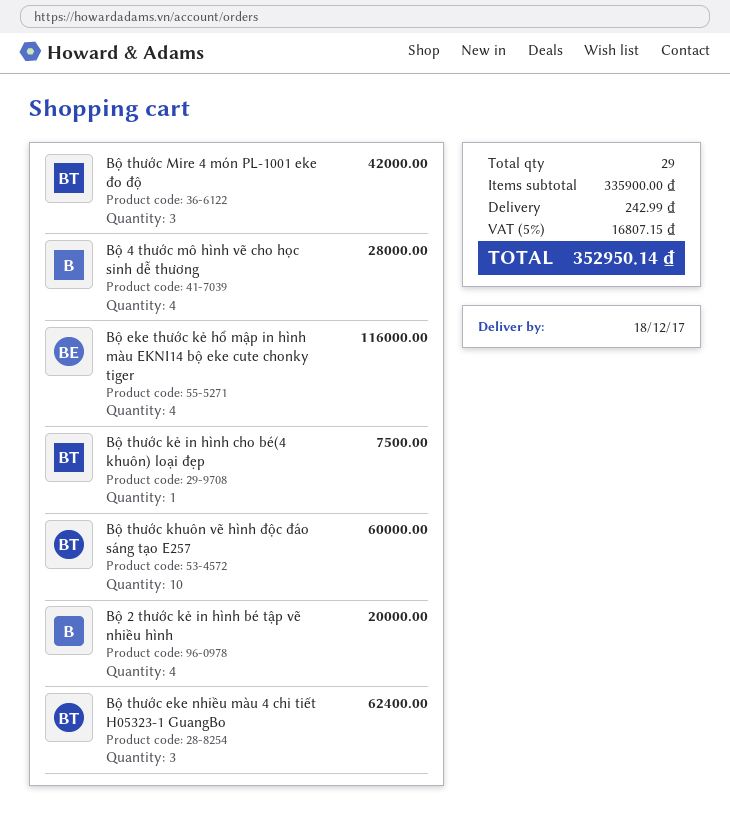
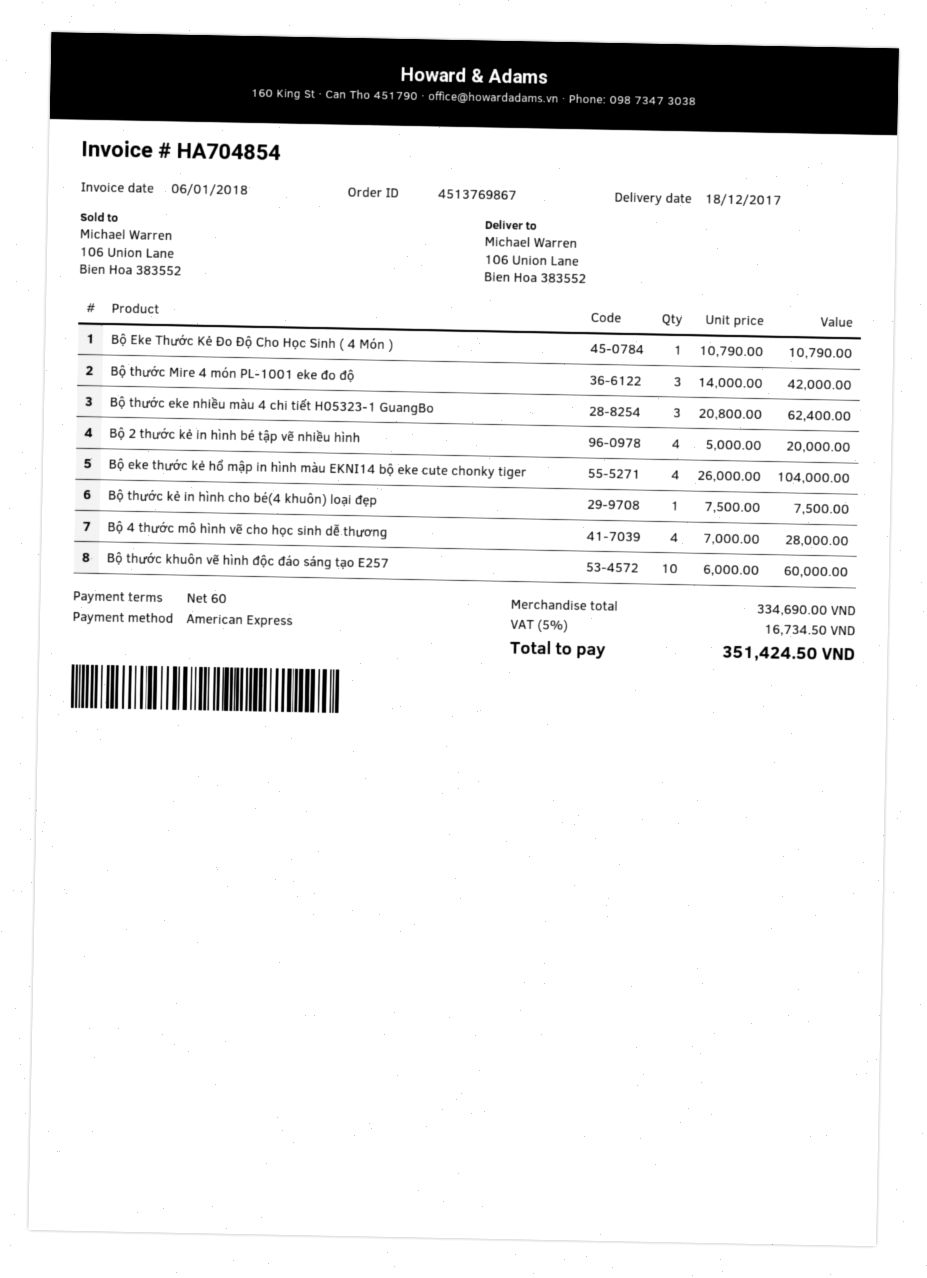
Bộ eke thước kẻ hổ mập in hình màu EKNI14 bộ eke cute chonky tiger: 4 for 116000.00 -> 4 for 104000.00
Bộ Eke Thước Kẻ Đo Độ Cho Học Sinh ( 4 Món ): none -> 1 for 10790.00
subtotal: 335900.00 -> 334690.00
shipping: 242.99 -> none
tax: 5% = 16807.15 -> 5% = 16734.50
total: 352950.14 -> 351424.50

